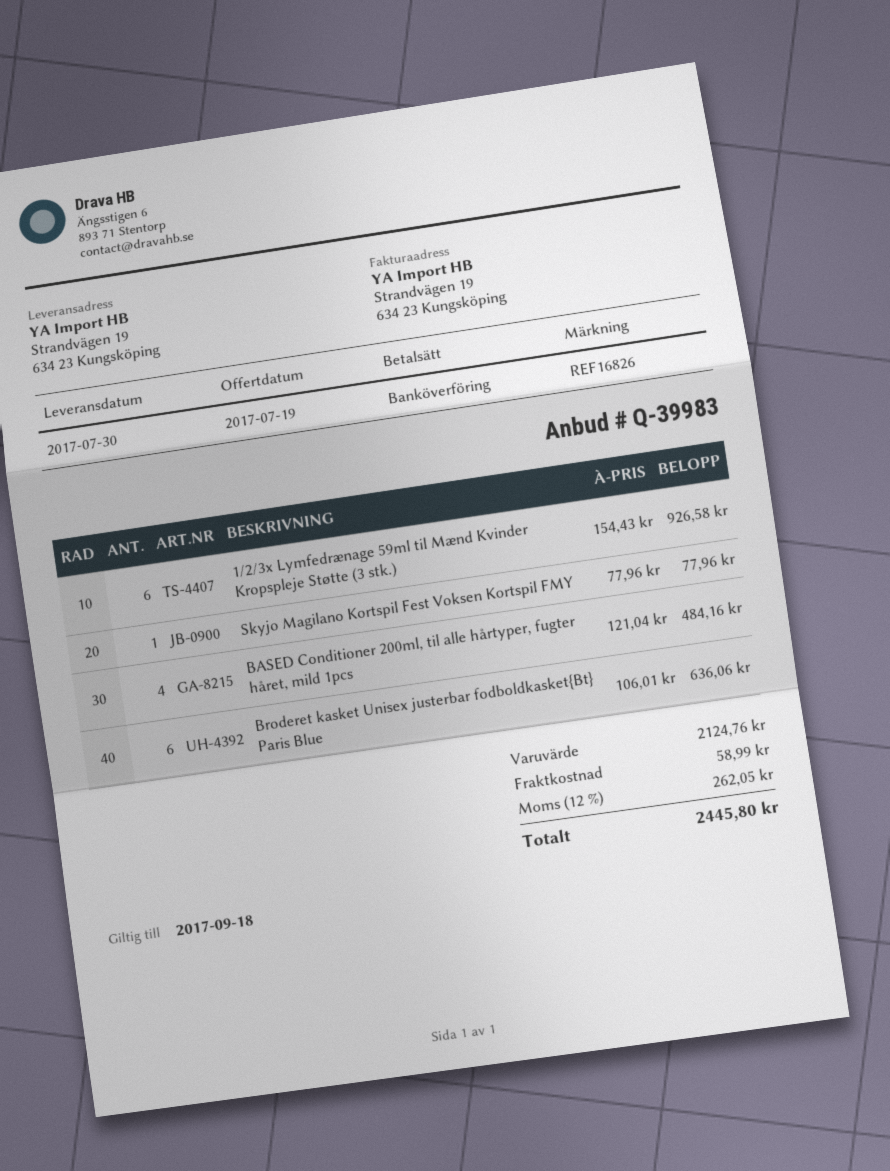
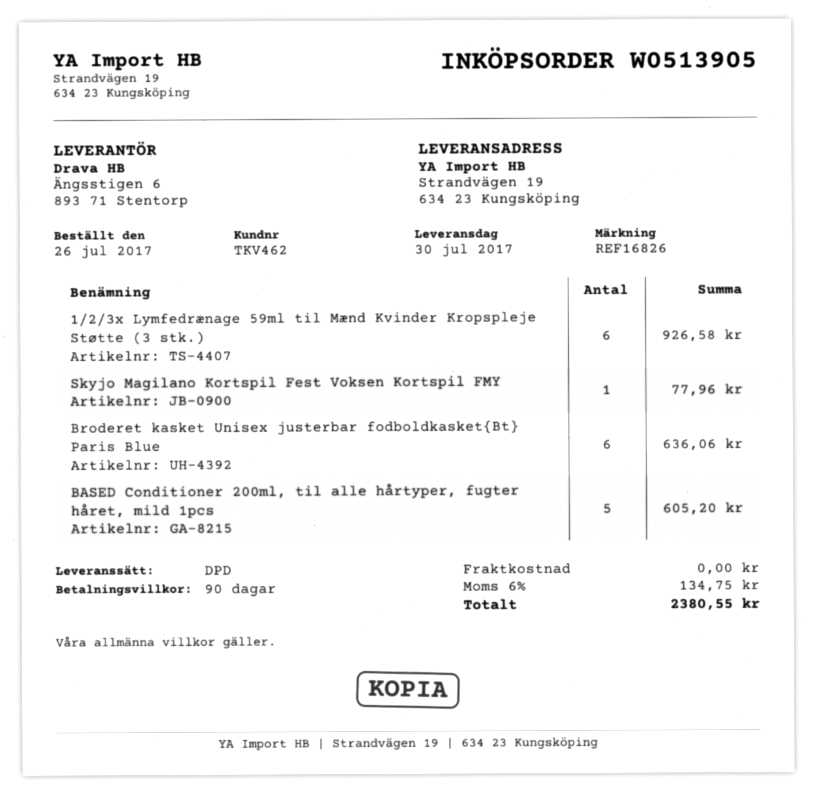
BASED Conditioner 200ml, til alle hårtyper, fugter håret, mild 1pcs: 4 for 484.16 -> 5 for 605.20
shipping: 58.99 -> 0.00
tax: 12% = 262.05 -> 6% = 134.75
total: 2445.80 -> 2380.55

